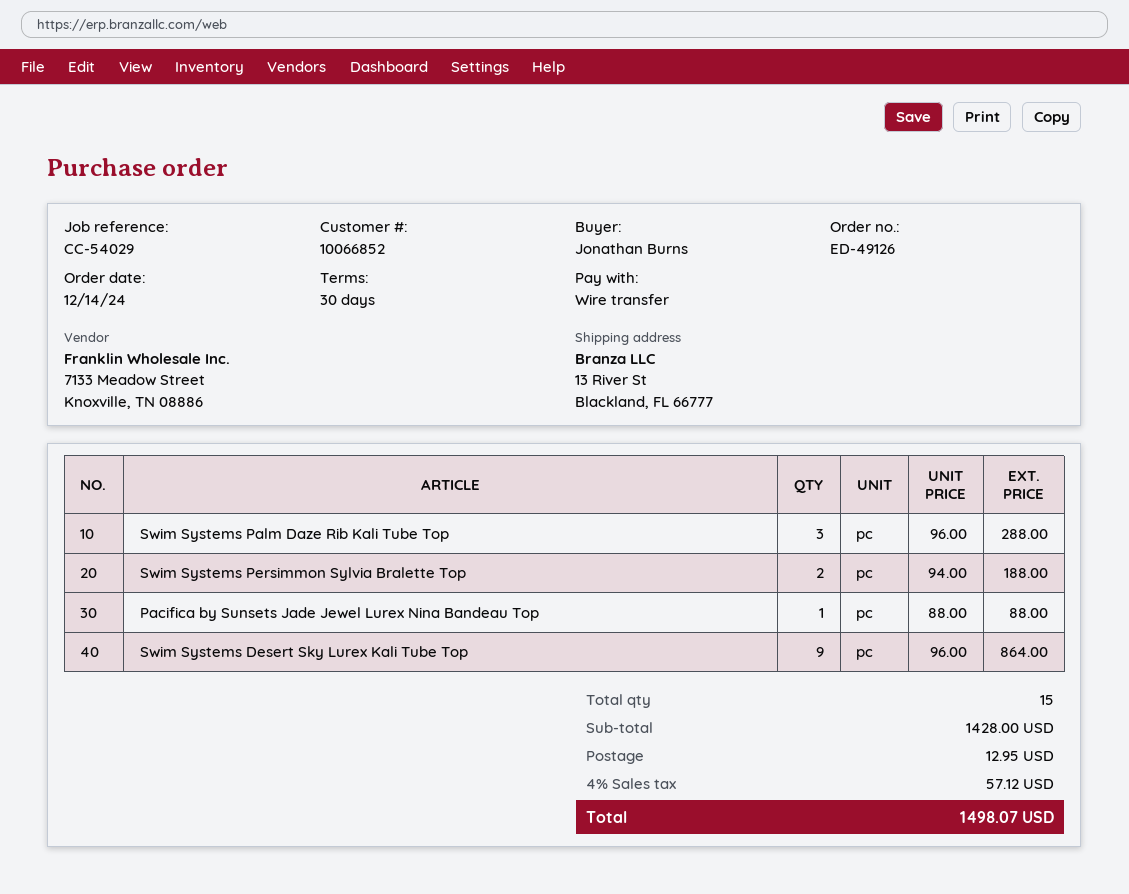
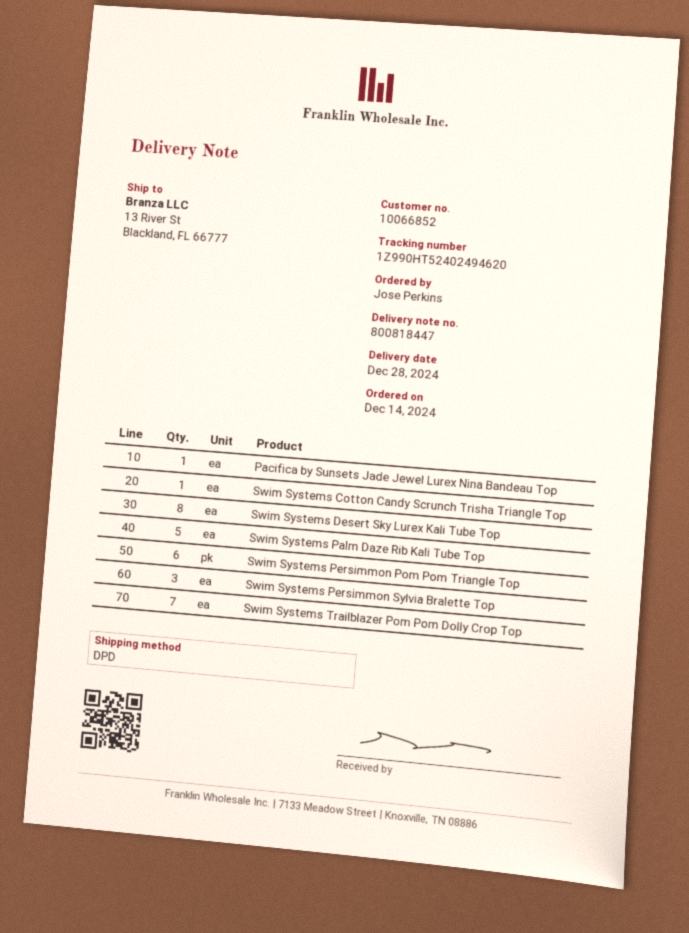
ordered by: Jonathan Burns -> Jose Perkins
Swim Systems Palm Daze Rib Kali Tube Top: 3 -> 5
Swim Systems Persimmon Sylvia Bralette Top: 2 -> 3
Swim Systems Desert Sky Lurex Kali Tube Top: 9 -> 8
Swim Systems Cotton Candy Scrunch Trisha Triangle Top: none -> 1
Swim Systems Persimmon Pom Pom Triangle Top: none -> 6
Swim Systems Trailblazer Pom Pom Dolly Crop Top: none -> 7

